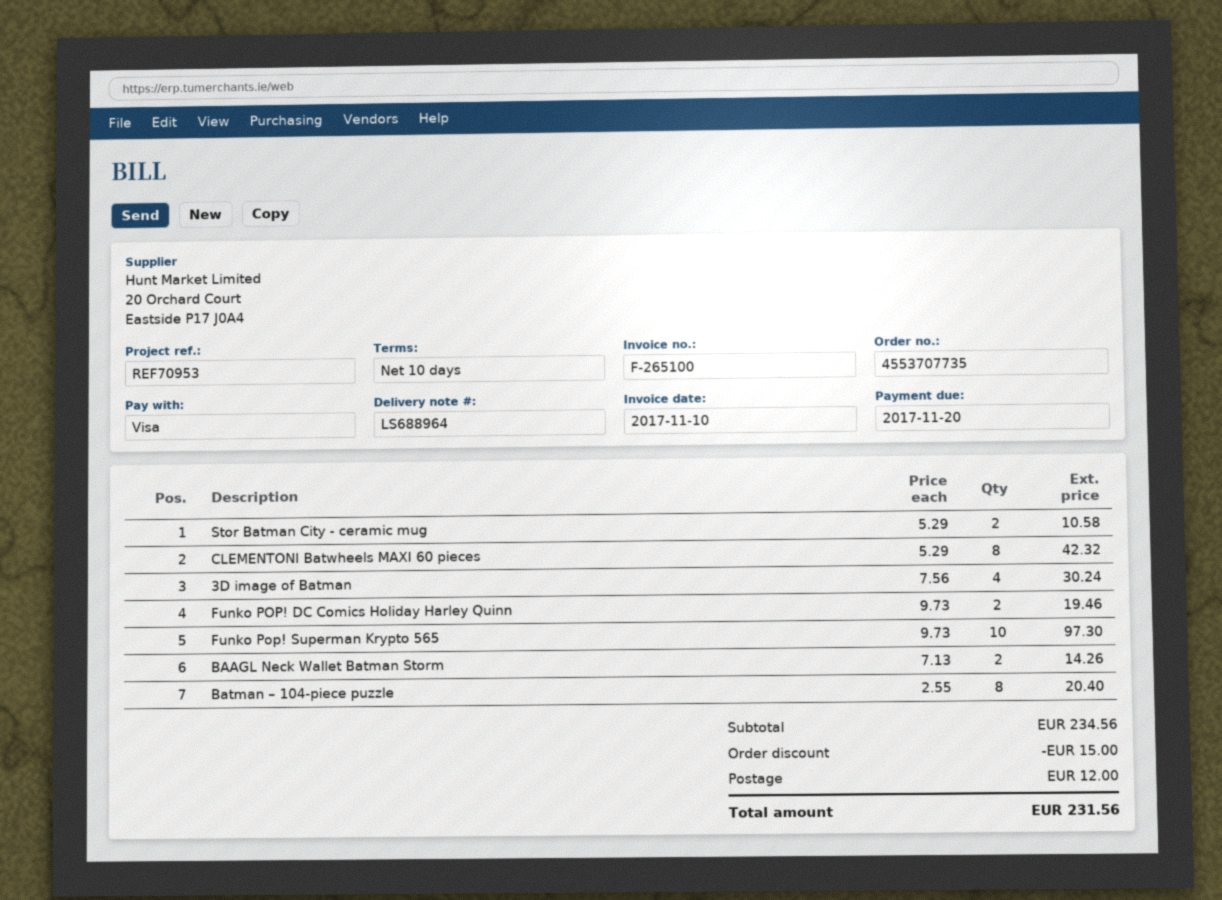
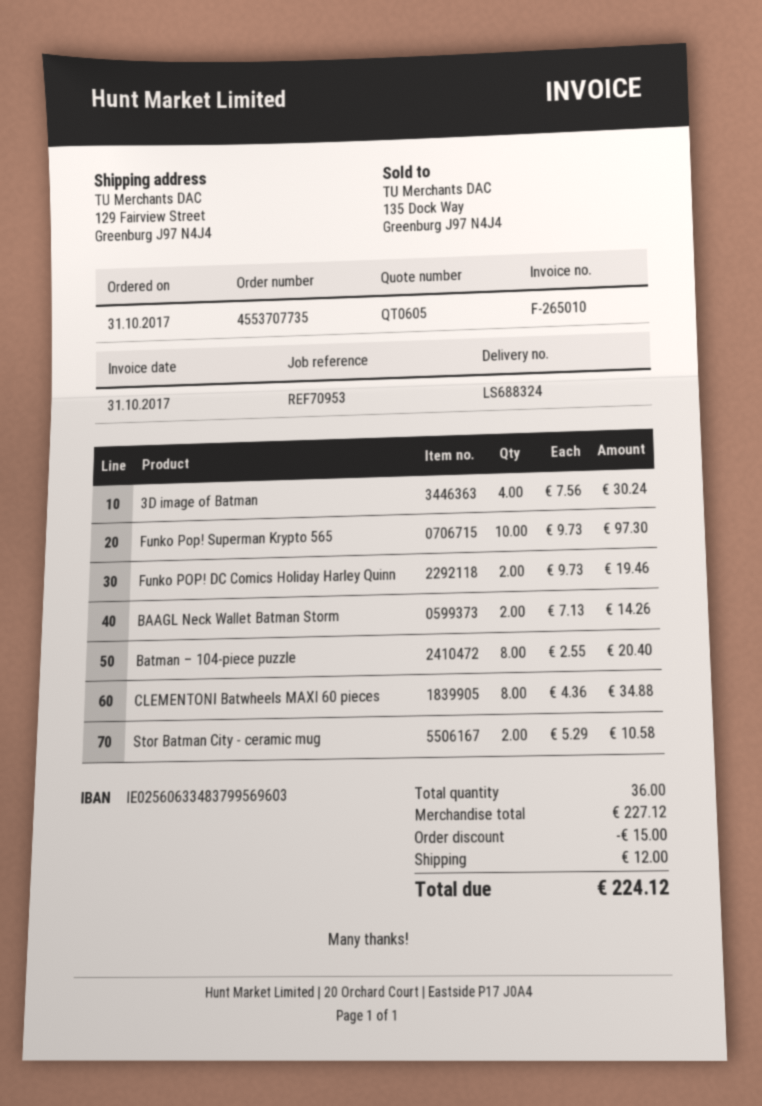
delivery note number: LS688964 -> LS688324
invoice number: F-265100 -> F-265010
invoice date: 2017-11-10 -> 2017-10-31
CLEMENTONI Batwheels MAXI 60 pieces: 8 x 5.29 = 42.32 -> 8 x 4.36 = 34.88
subtotal: 234.56 -> 227.12
total: 231.56 -> 224.12

